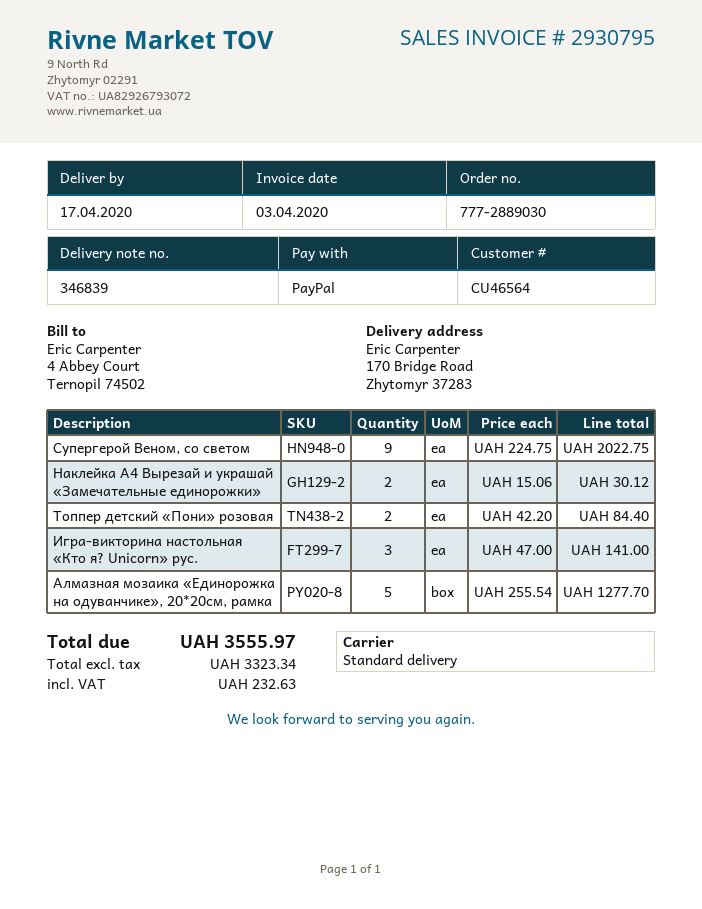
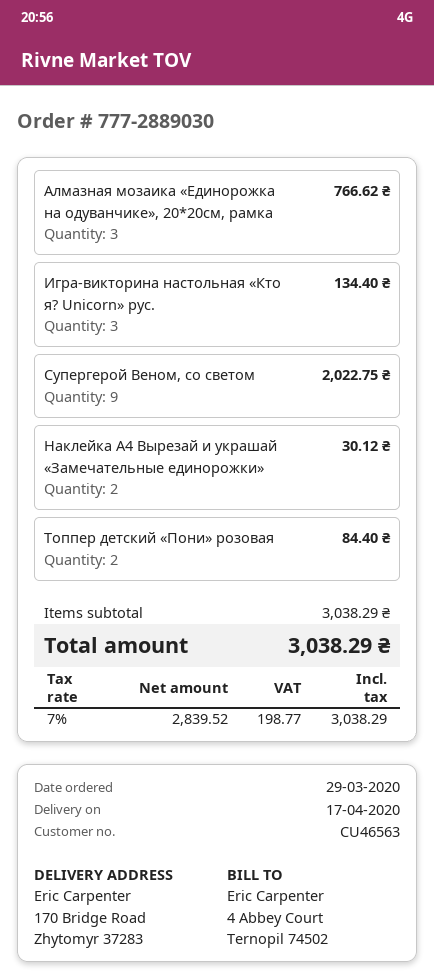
customer number: CU46564 -> CU46563
Игра-викторина настольная «Кто я? Unicorn» рус.: 3 for 141.00 -> 3 for 134.40
Алмазная мозаика «Единорожка на одуванчике», 20*20см, рамка: 5 for 1277.70 -> 3 for 766.62
net: 3323.34 -> 2839.52
tax: 232.63 -> 198.77
total: 3555.97 -> 3038.29

